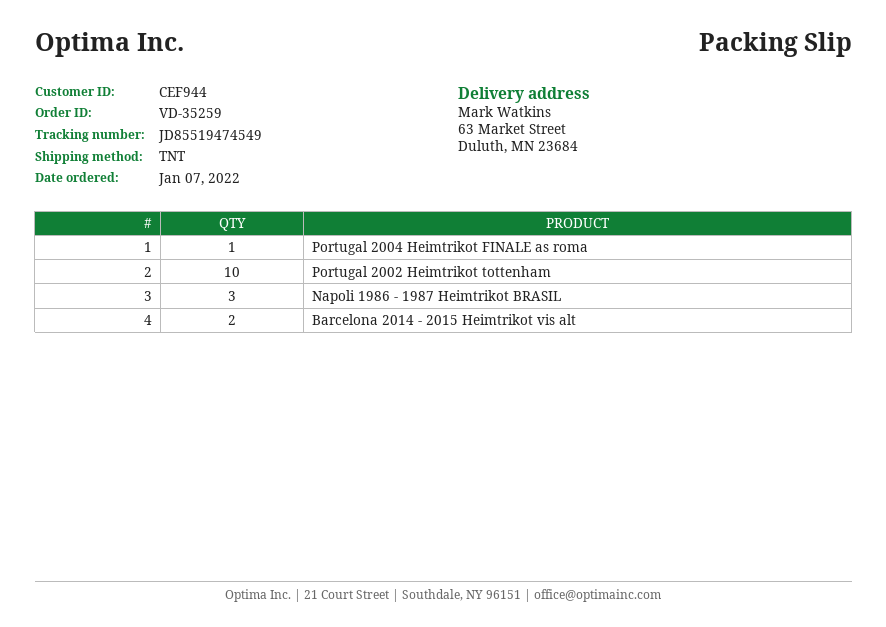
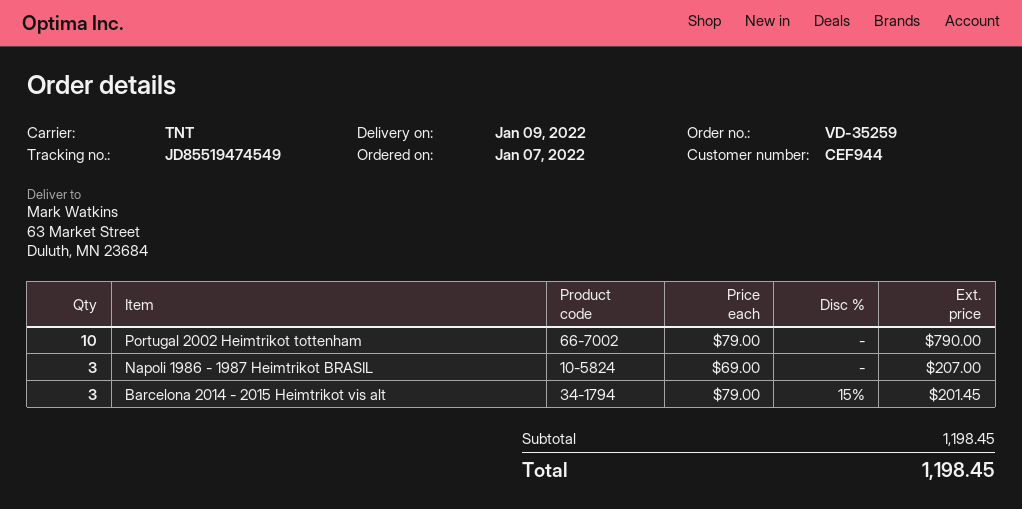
Portugal 2004 Heimtrikot FINALE as roma: 1 -> none
Barcelona 2014 - 2015 Heimtrikot vis alt: 2 -> 3

